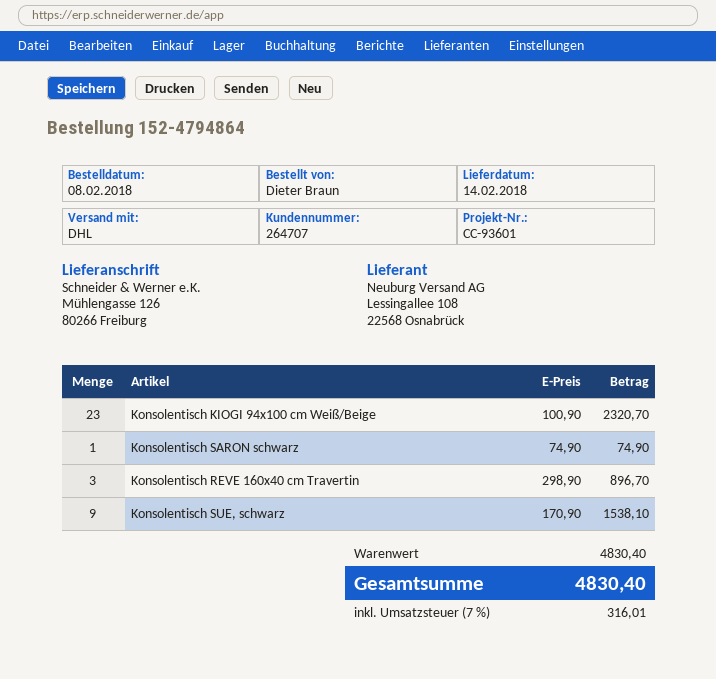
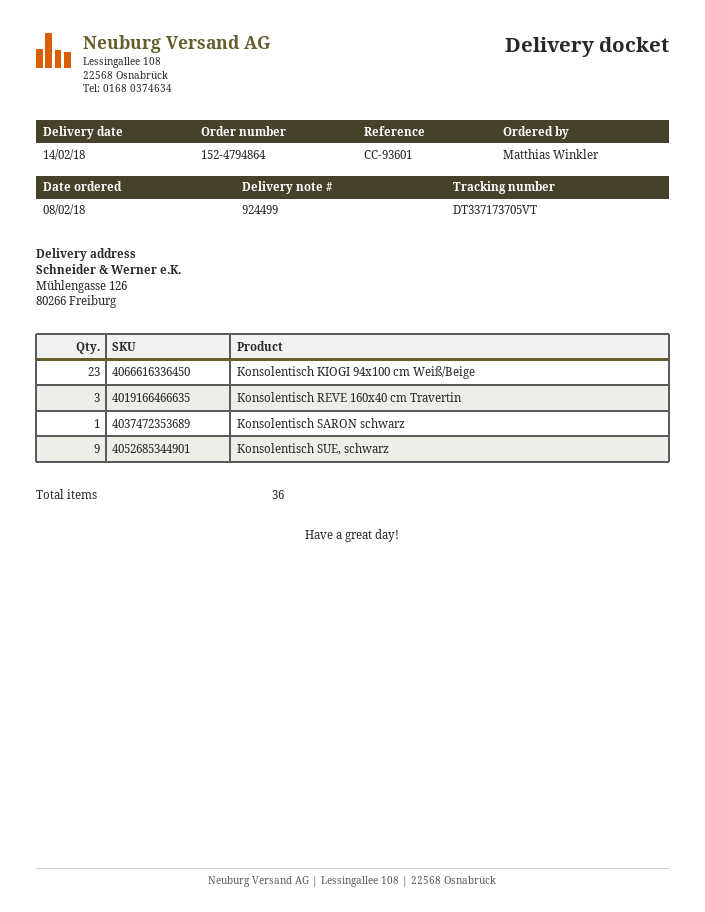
ordered by: Dieter Braun -> Matthias Winkler

